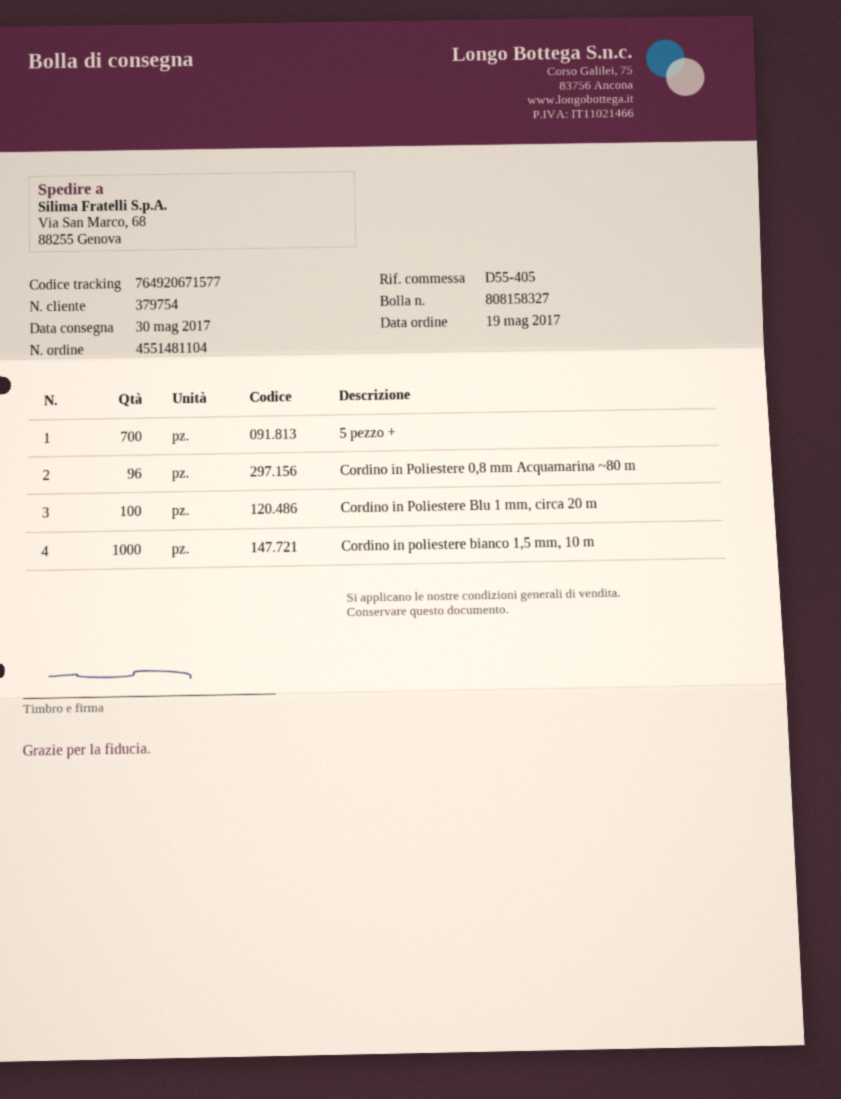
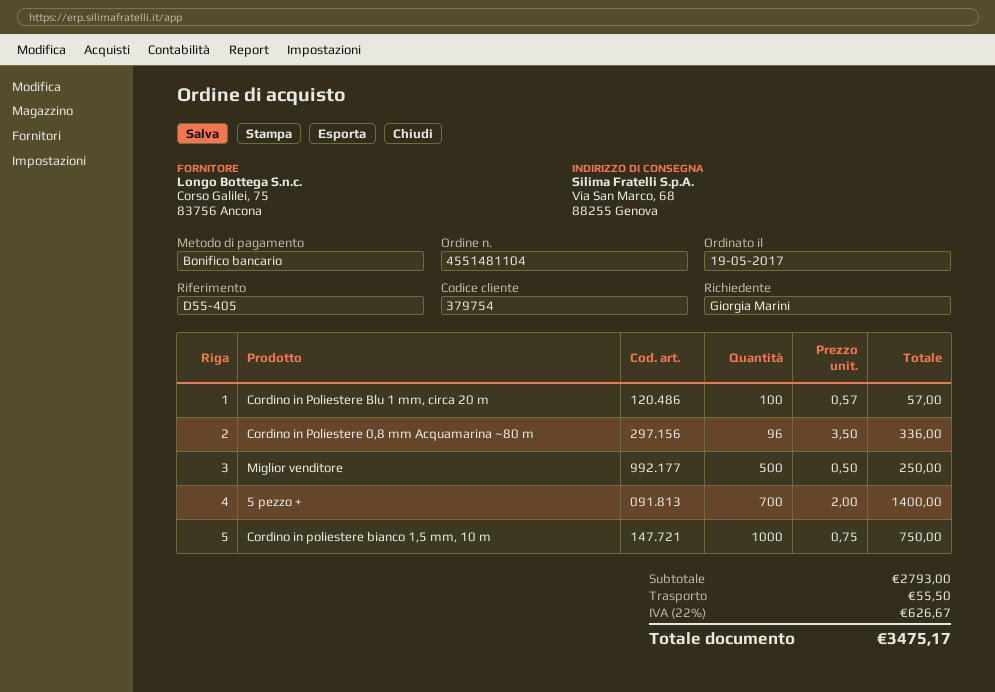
Miglior venditore: none -> 500

